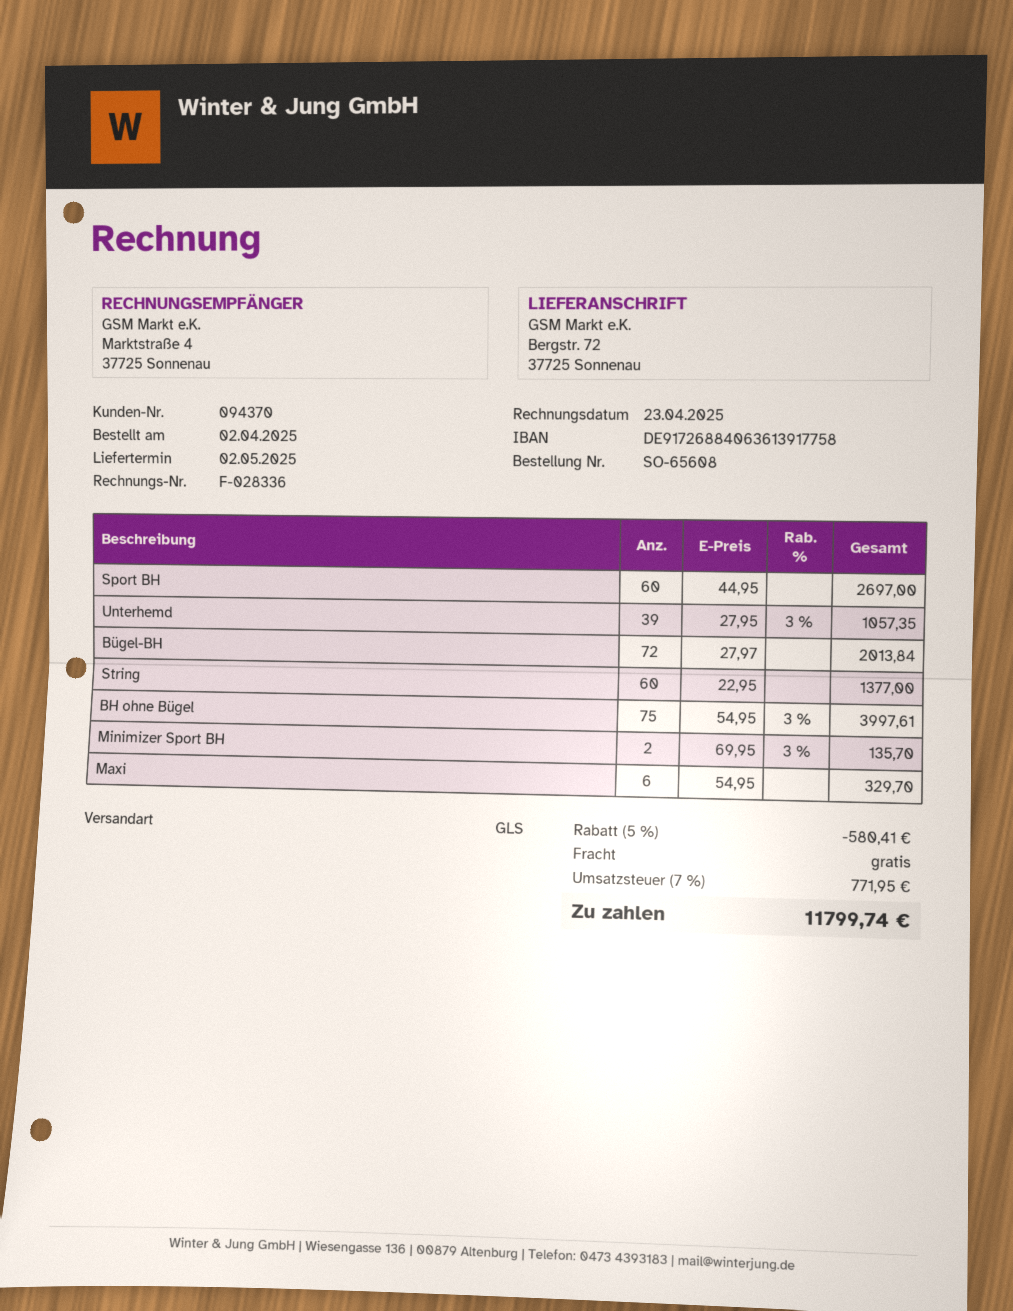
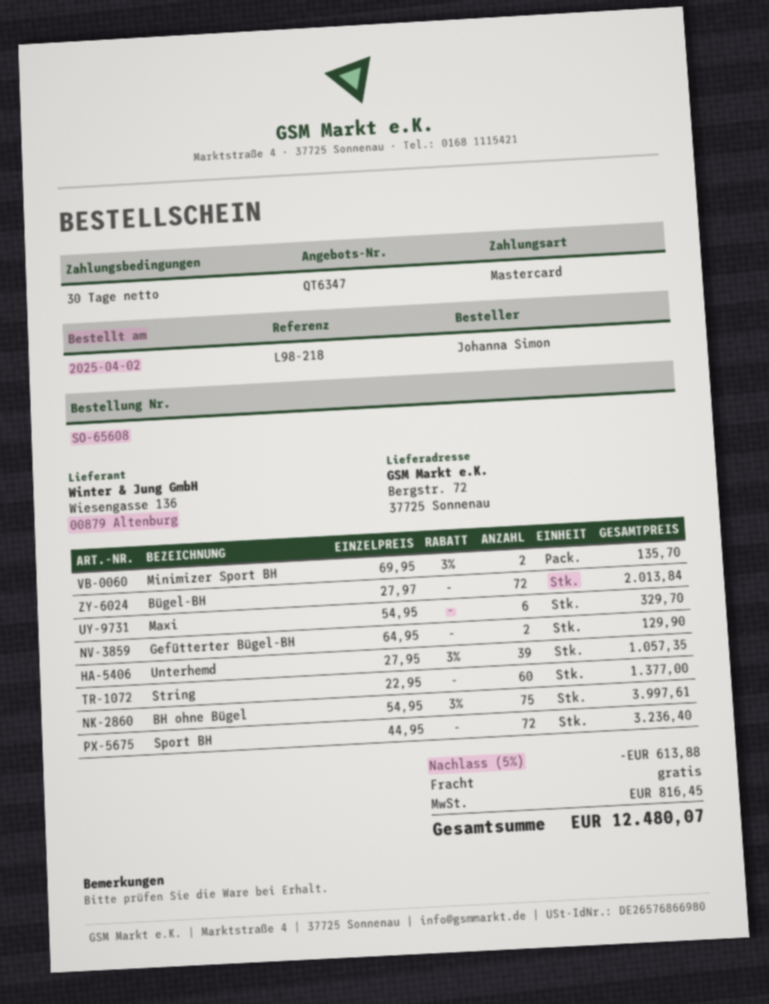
Sport BH: 60 x 44.95 = 2697.00 -> 72 x 44.95 = 3236.40
Gefütterter Bügel-BH: none -> 2 x 64.95 = 129.90
discount: 5% = 580.41 -> 5% = 613.88
tax: 771.95 -> 816.45
total: 11799.74 -> 12480.07

